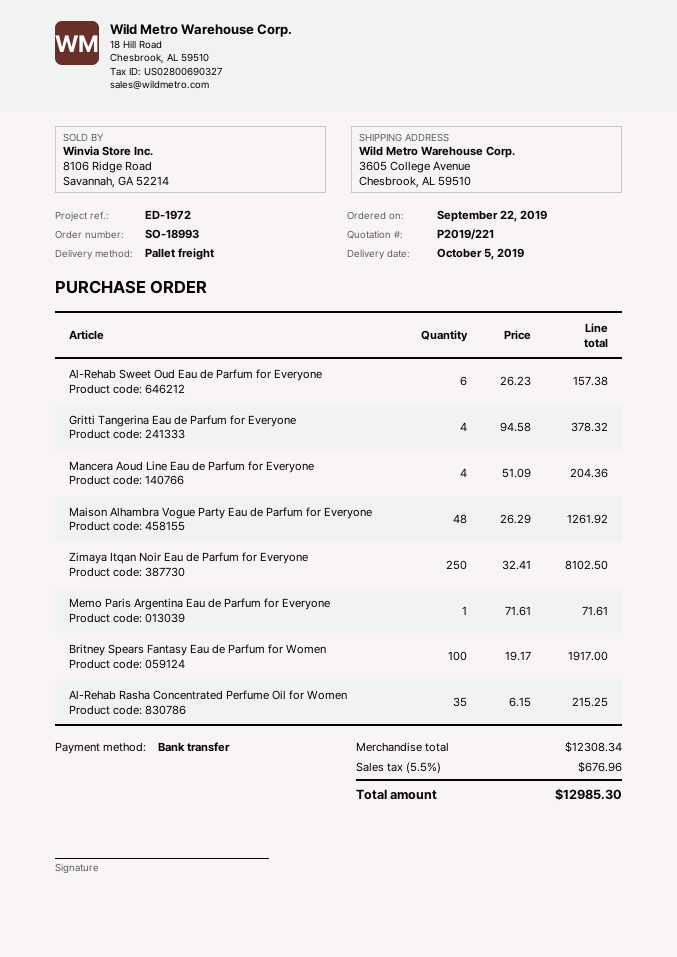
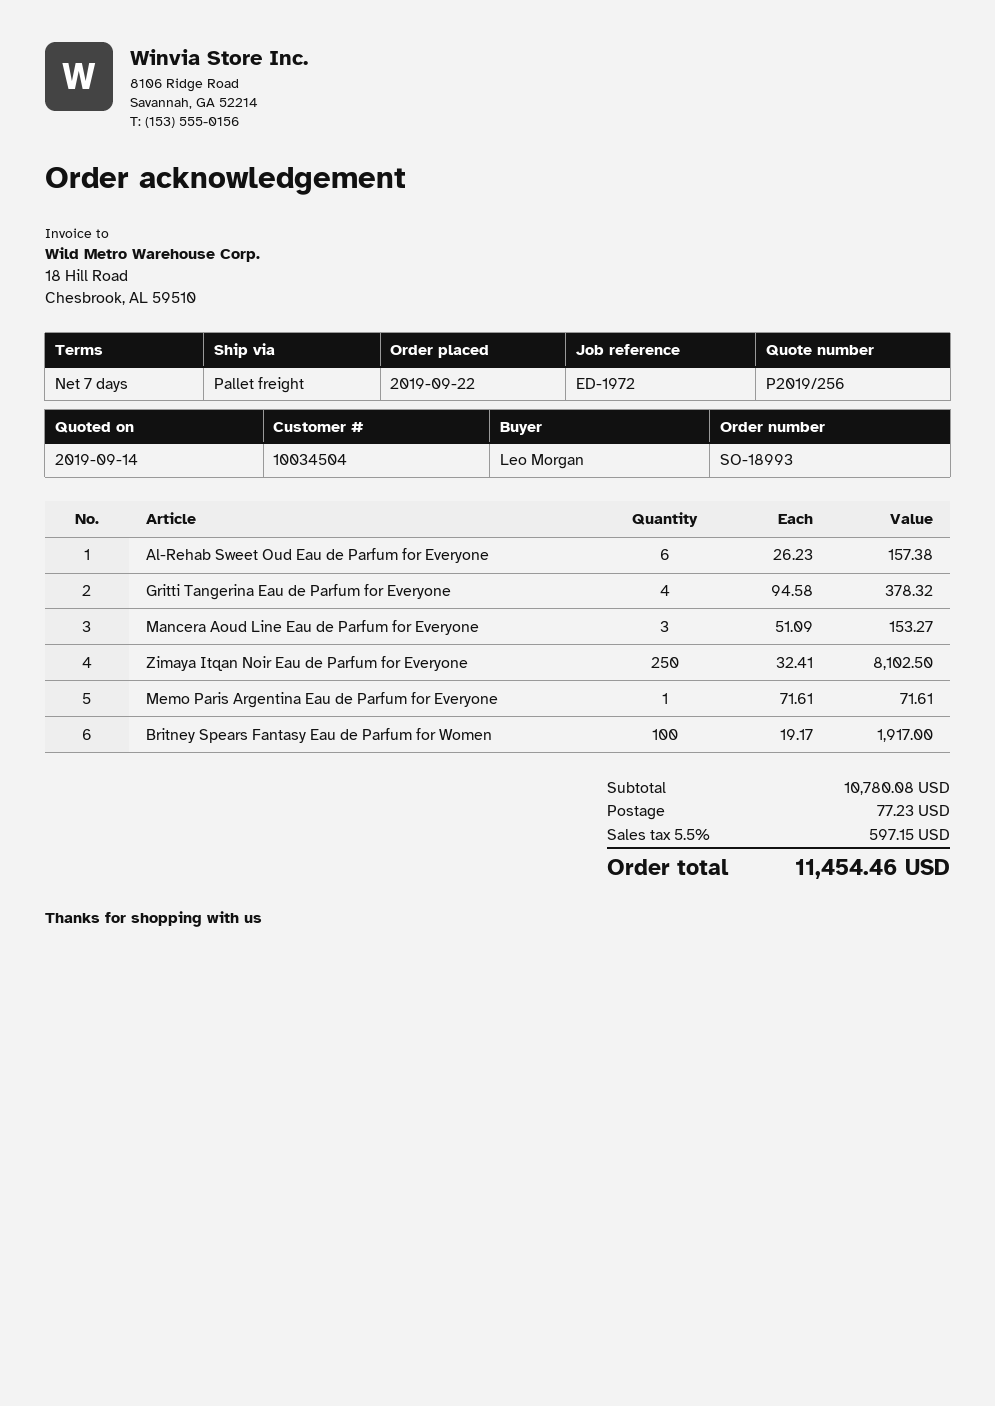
quote number: P2019/221 -> P2019/256
Mancera Aoud Line Eau de Parfum for Everyone: 4 x 51.09 = 204.36 -> 3 x 51.09 = 153.27
Maison Alhambra Vogue Party Eau de Parfum for Everyone: 48 x 26.29 = 1261.92 -> none
Al-Rehab Rasha Concentrated Perfume Oil for Women: 35 x 6.15 = 215.25 -> none
subtotal: 12308.34 -> 10780.08
shipping: none -> 77.23
tax: 5.5% = 676.96 -> 5.5% = 597.15
total: 12985.30 -> 11454.46

